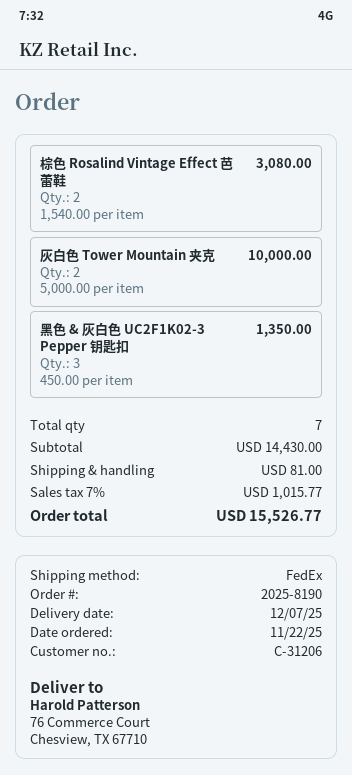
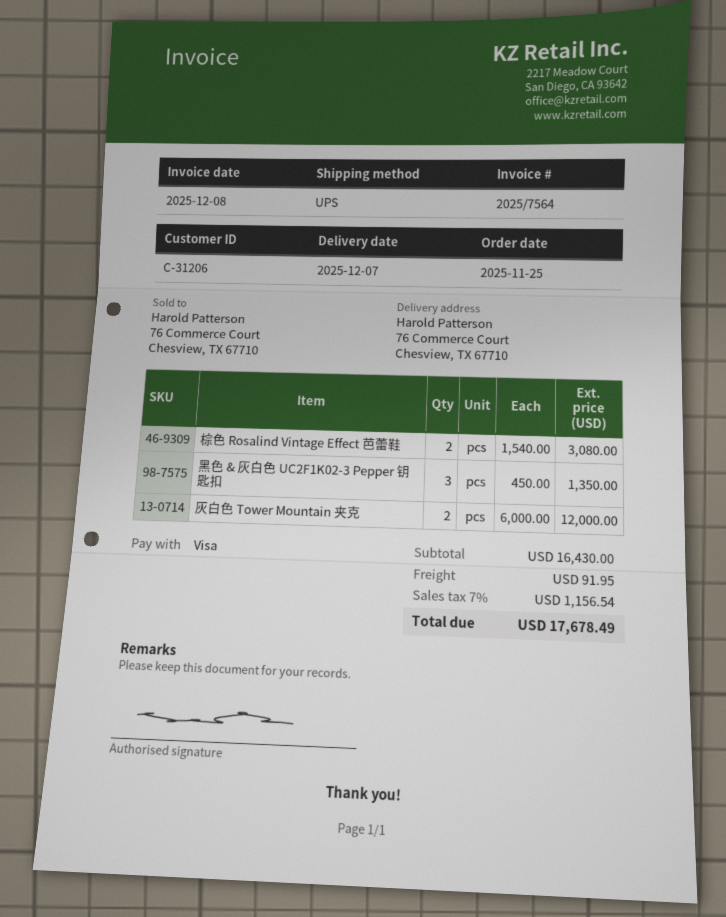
order date: 2025-11-22 -> 2025-11-25
shipping method: FedEx -> UPS
灰白色 Tower Mountain 夹克: 2 x 5000.00 = 10000.00 -> 2 x 6000.00 = 12000.00
subtotal: 14430.00 -> 16430.00
shipping: 81.00 -> 91.95
tax: 7% = 1015.77 -> 7% = 1156.54
total: 15526.77 -> 17678.49

